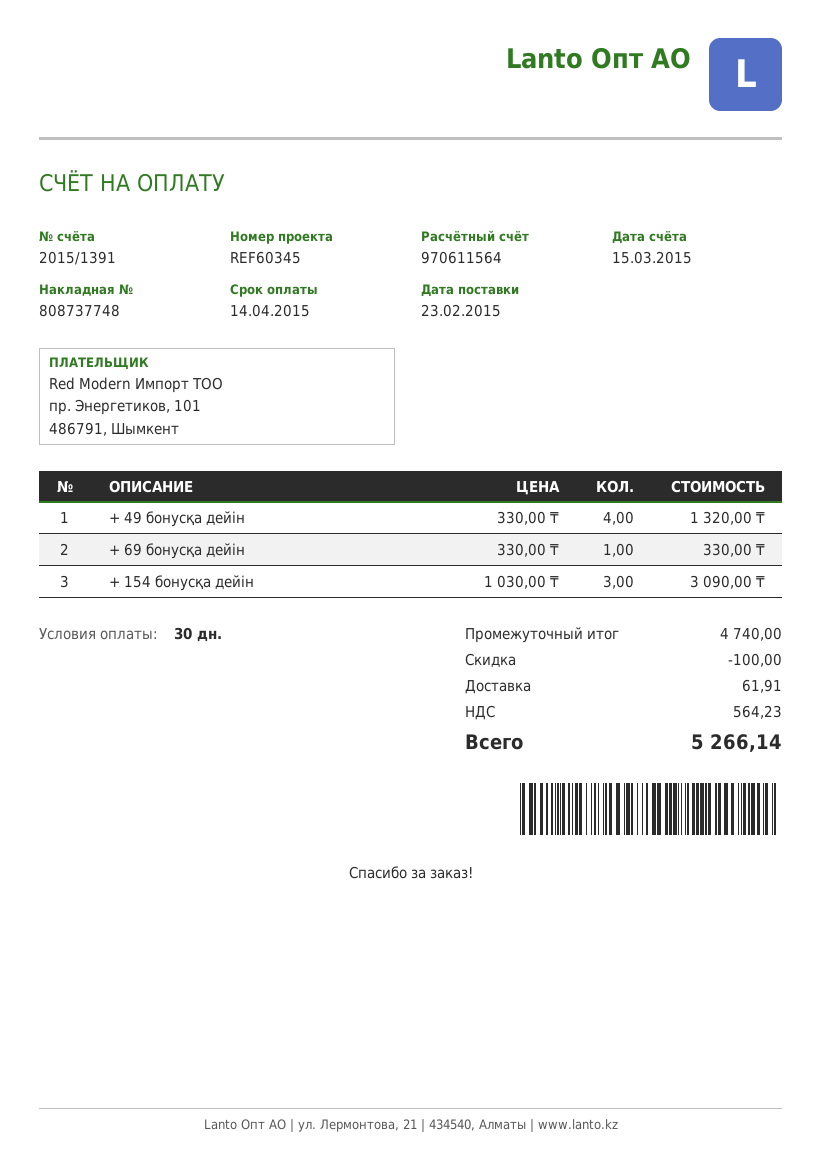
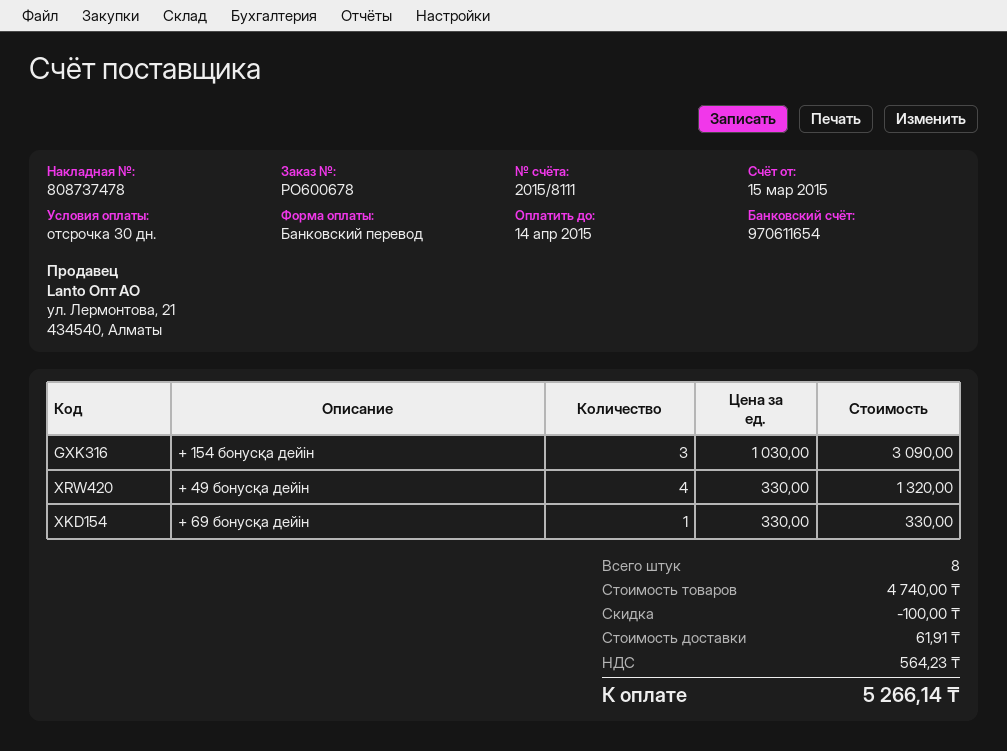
delivery note number: 808737748 -> 808737478
invoice number: 2015/1391 -> 2015/8111
bank account: 970611564 -> 970611654

